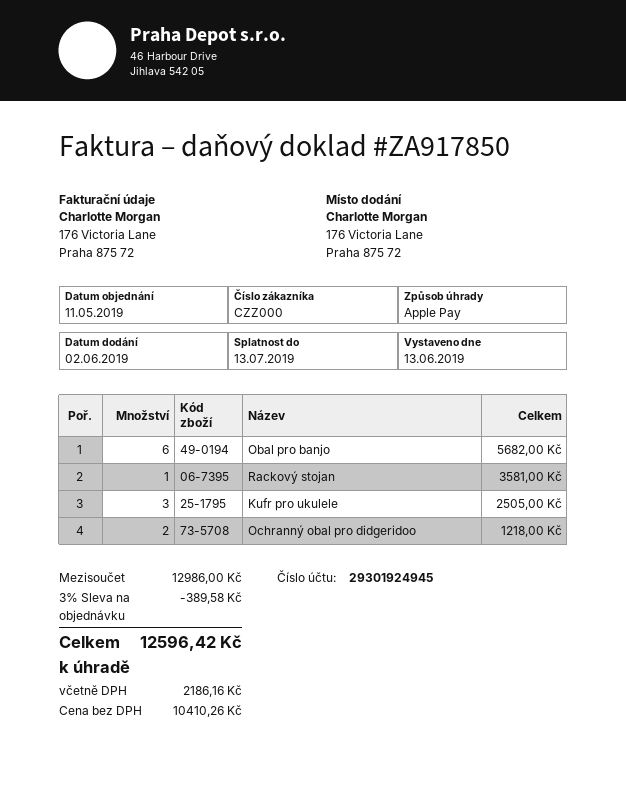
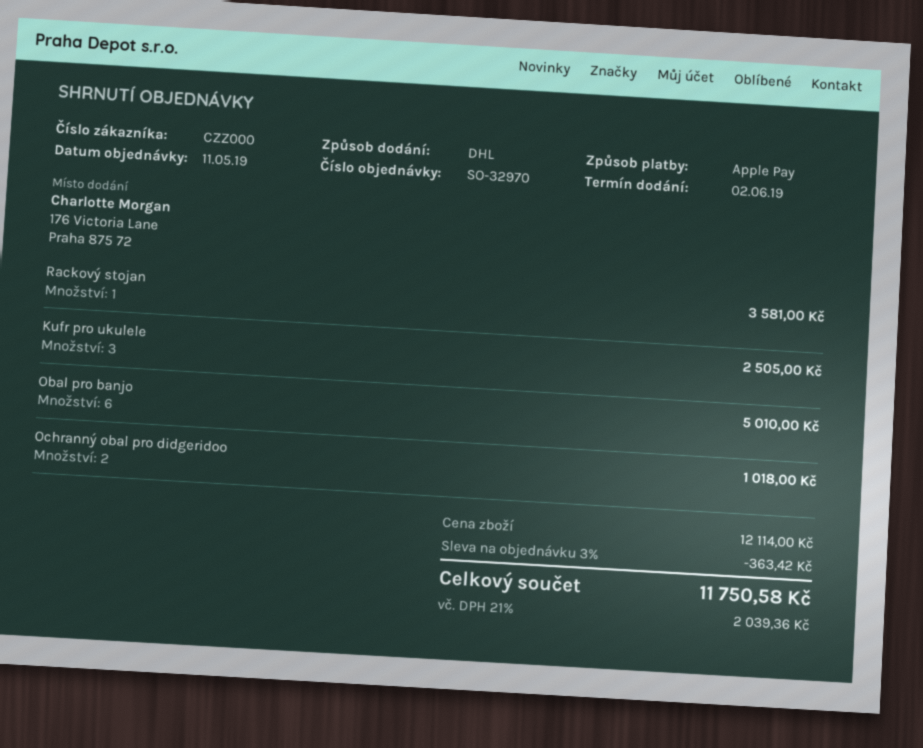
Obal pro banjo: 6 for 5682.00 -> 6 for 5010.00
Ochranný obal pro didgeridoo: 2 for 1218.00 -> 2 for 1018.00
subtotal: 12986.00 -> 12114.00
discount: 3% = 389.58 -> 3% = 363.42
tax: 2186.16 -> 2039.36
total: 12596.42 -> 11750.58

